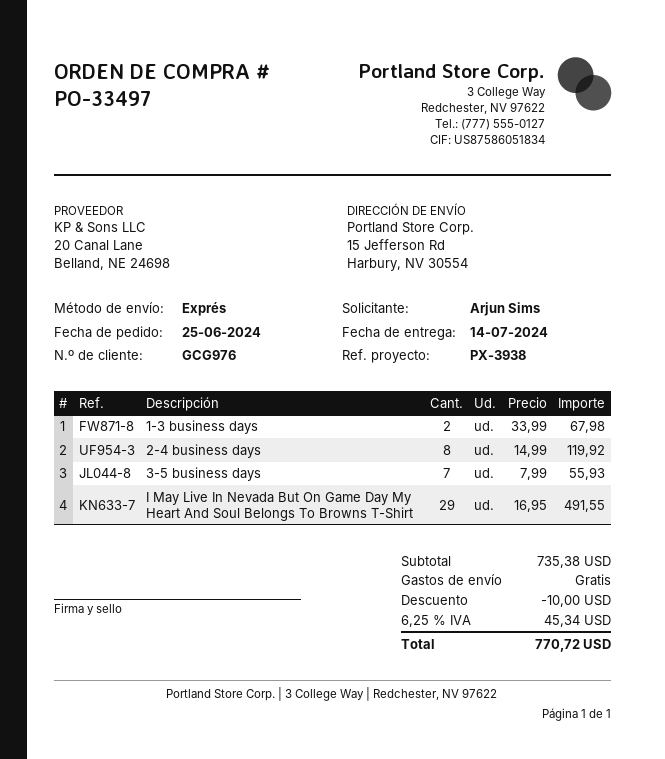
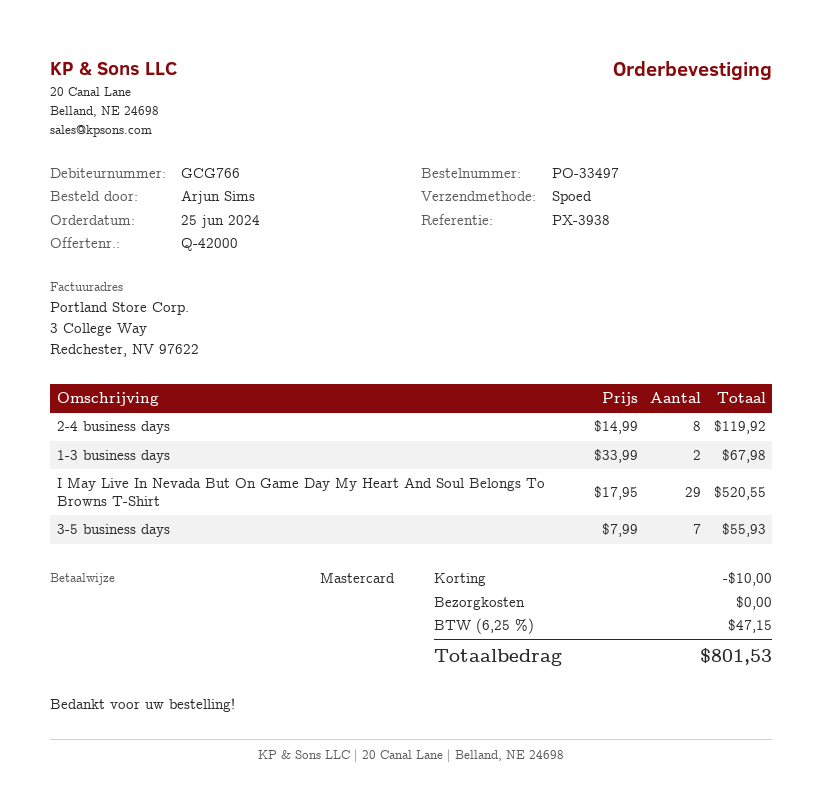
customer number: GCG976 -> GCG766
I May Live In Nevada But On Game Day My Heart And Soul Belongs To Browns T-Shirt: 29 x 16.95 = 491.55 -> 29 x 17.95 = 520.55
tax: 6.25% = 45.34 -> 6.25% = 47.15
total: 770.72 -> 801.53

